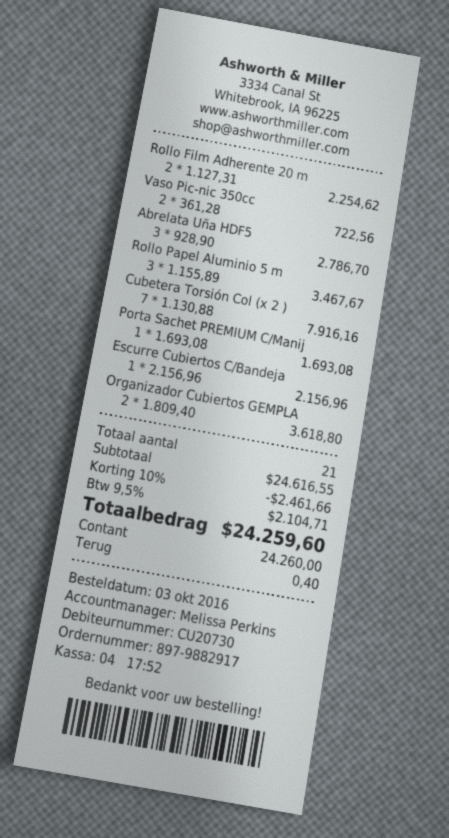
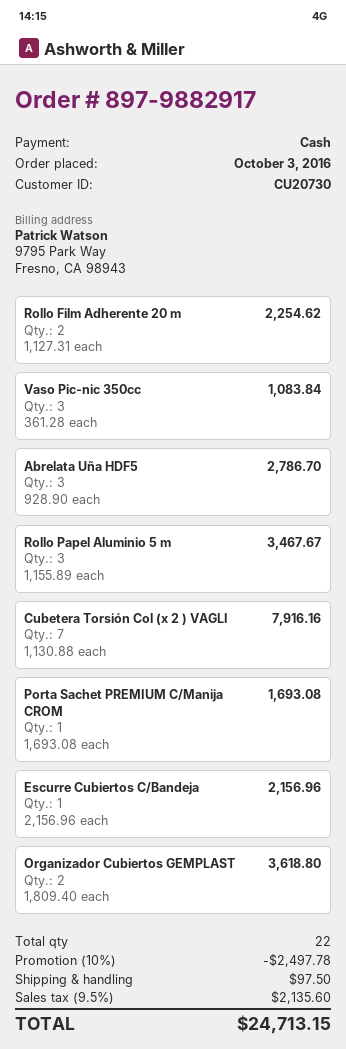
Vaso Pic-nic 350cc: 2 x 361.28 = 722.56 -> 3 x 361.28 = 1083.84
total quantity: 21 -> 22
discount: 10% = 2461.66 -> 10% = 2497.78
shipping: none -> 97.50
tax: 9.5% = 2104.71 -> 9.5% = 2135.60
total: 24259.60 -> 24713.15

